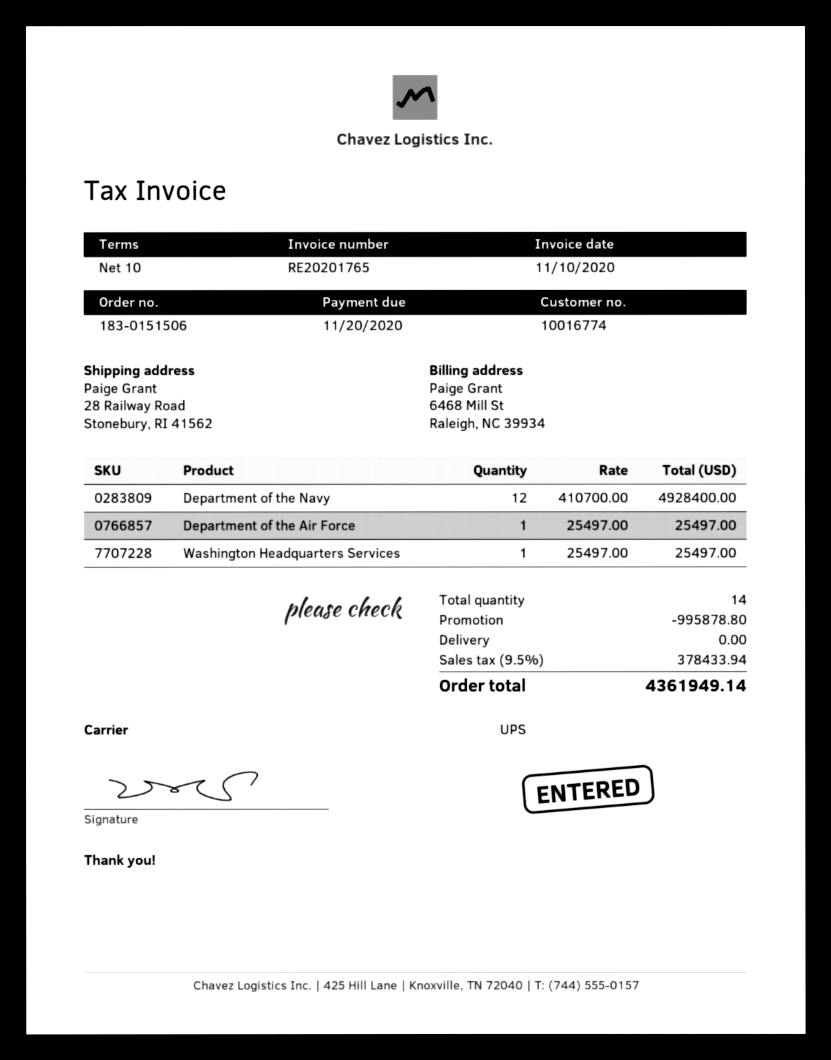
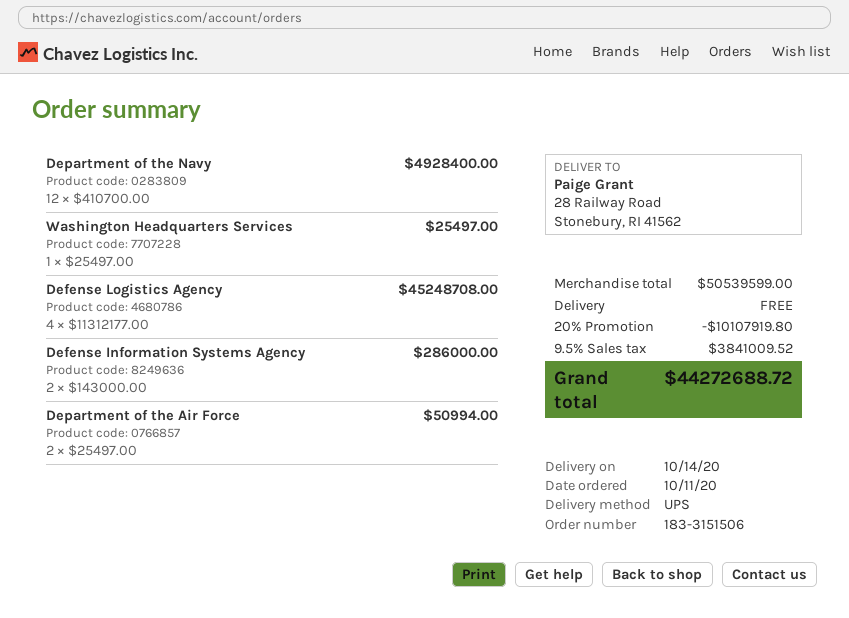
order number: 183-0151506 -> 183-3151506
Department of the Air Force: 1 x 25497.00 = 25497.00 -> 2 x 25497.00 = 50994.00
Defense Logistics Agency: none -> 4 x 11312177.00 = 45248708.00
Defense Information Systems Agency: none -> 2 x 143000.00 = 286000.00
discount: 995878.80 -> 10107919.80
tax: 9.5% = 378433.94 -> 9.5% = 3841009.52
total: 4361949.14 -> 44272688.72

